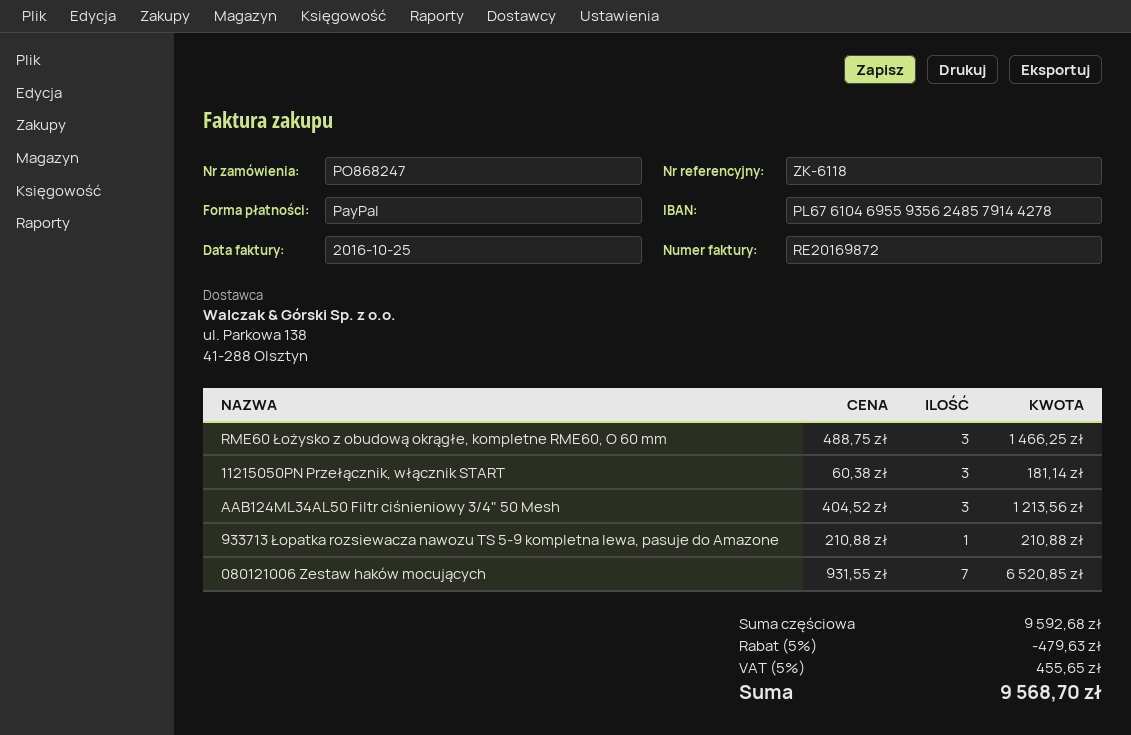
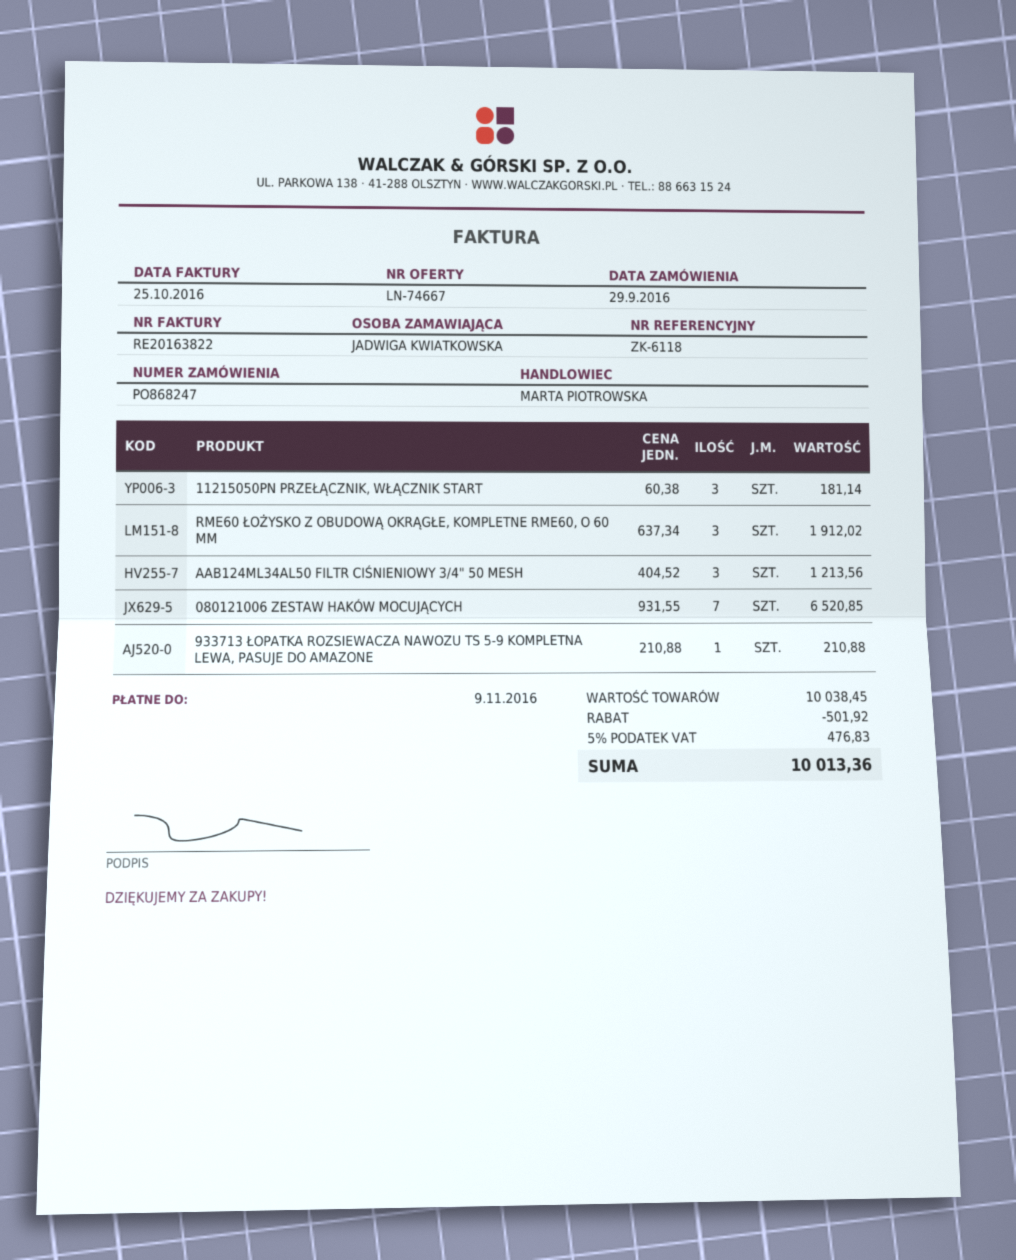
invoice number: RE20169872 -> RE20163822
RME60 Łożysko z obudową okrągłe, kompletne RME60, O 60 mm: 3 x 488.75 = 1466.25 -> 3 x 637.34 = 1912.02
subtotal: 9592.68 -> 10038.45
discount: 479.63 -> 501.92
tax: 5% = 455.65 -> 5% = 476.83
total: 9568.70 -> 10013.36

